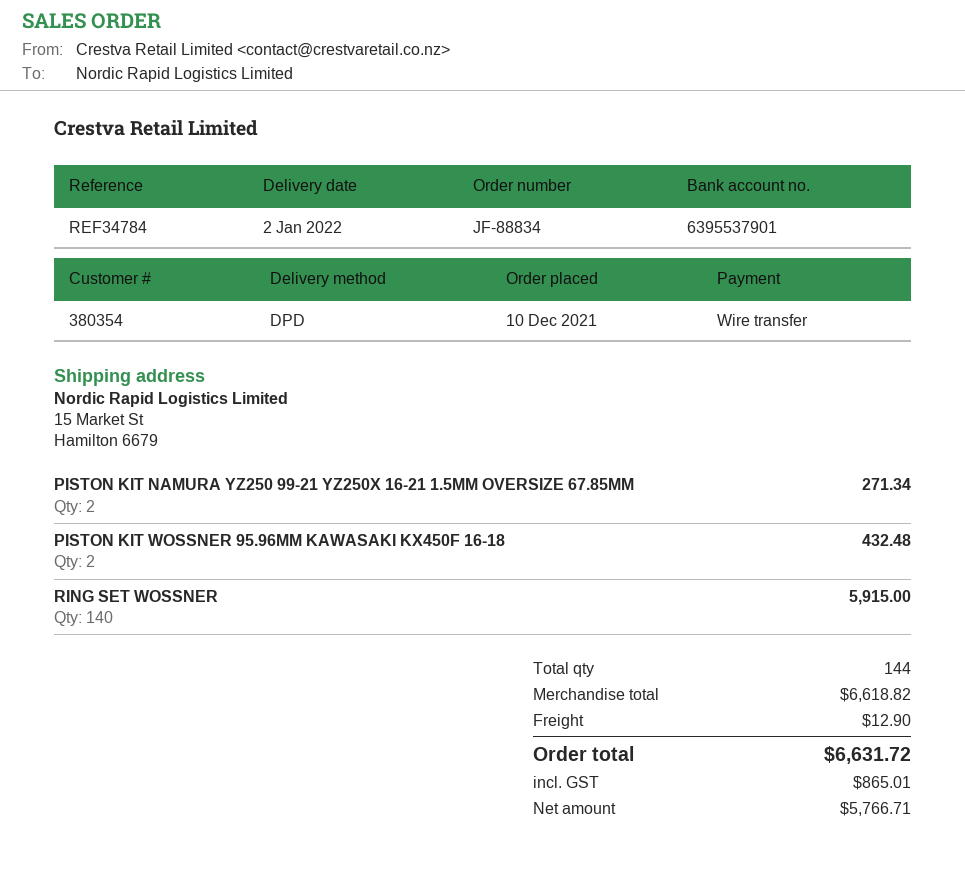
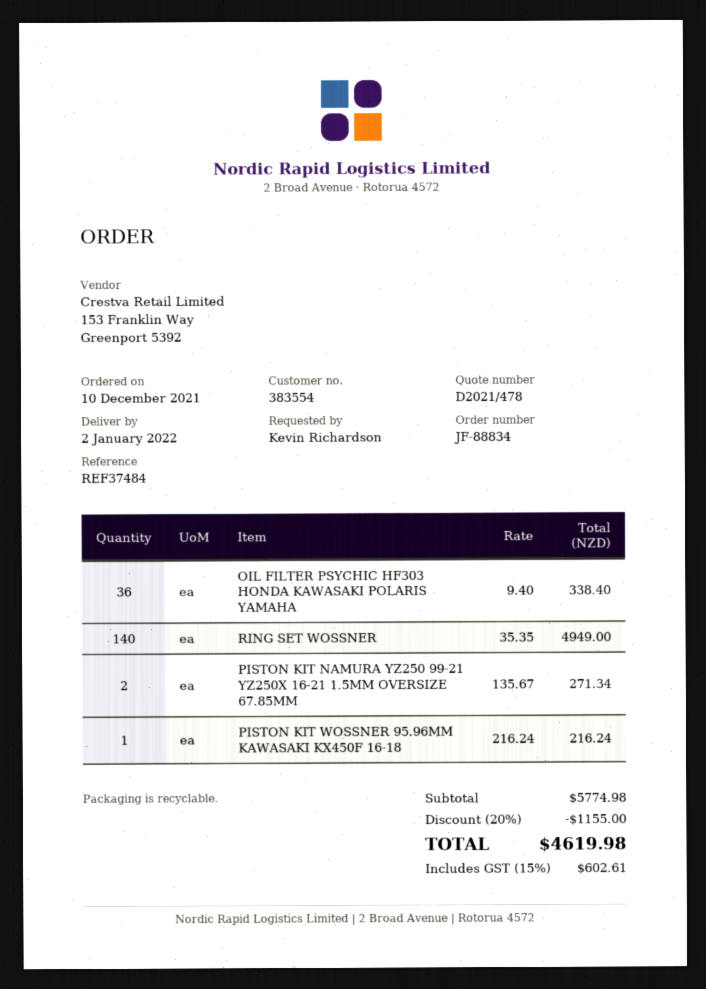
customer number: 380354 -> 383554
reference: REF34784 -> REF37484
PISTON KIT WOSSNER 95.96MM KAWASAKI KX450F 16-18: 2 for 432.48 -> 1 for 216.24
RING SET WOSSNER: 140 for 5915.00 -> 140 for 4949.00
OIL FILTER PSYCHIC HF303 HONDA KAWASAKI POLARIS YAMAHA: none -> 36 for 338.40
subtotal: 6618.82 -> 5774.98
discount: none -> 20% = 1155.00
shipping: 12.90 -> none
tax: 865.01 -> 602.61
total: 6631.72 -> 4619.98

